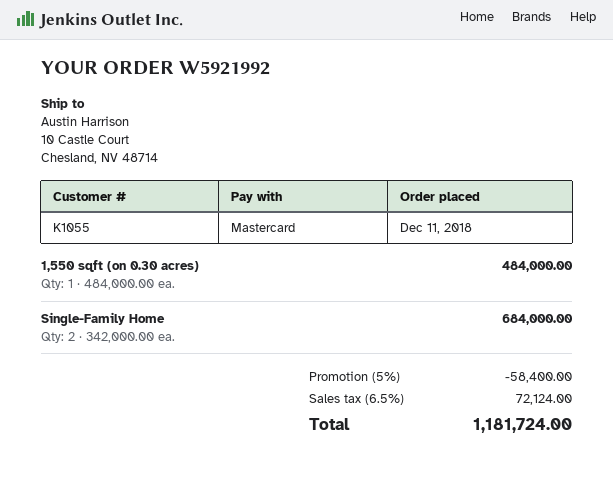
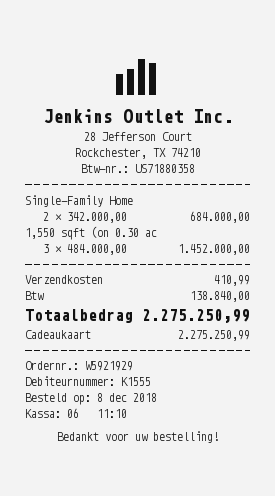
order number: W5921992 -> W5921929
order date: 2018-12-11 -> 2018-12-08
customer number: K1055 -> K1555
payment method: Mastercard -> gift card
1,550 sqft (on 0.30 acres): 1 x 484000.00 = 484000.00 -> 3 x 484000.00 = 1452000.00
discount: 5% = 58400.00 -> none
shipping: none -> 410.99
tax: 72124.00 -> 138840.00
total: 1181724.00 -> 2275250.99

